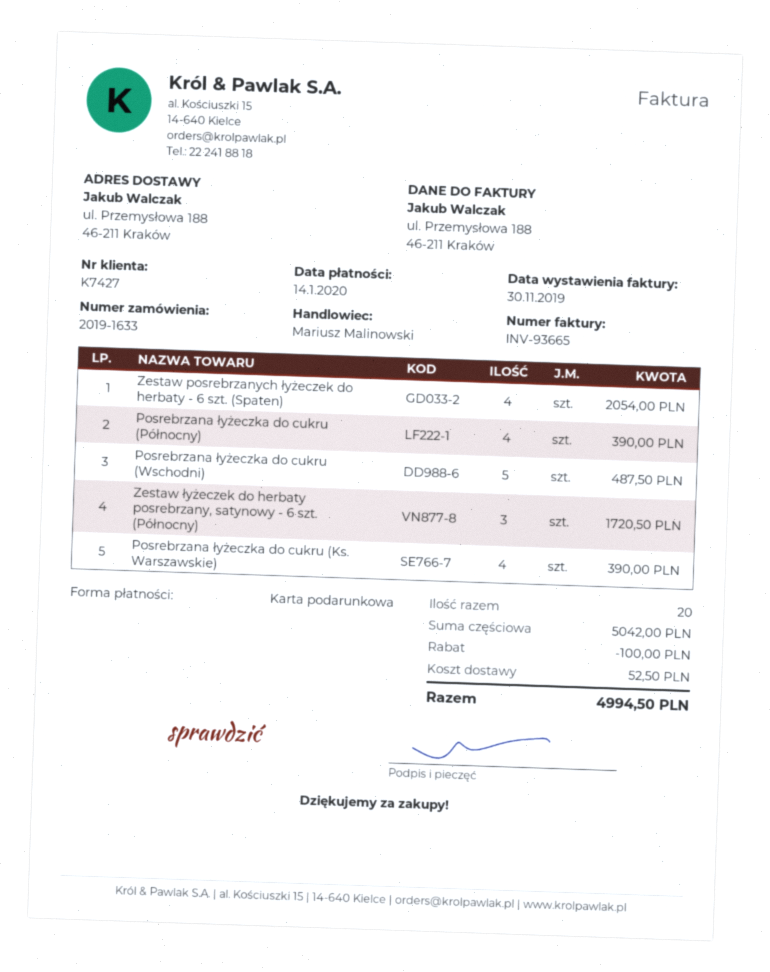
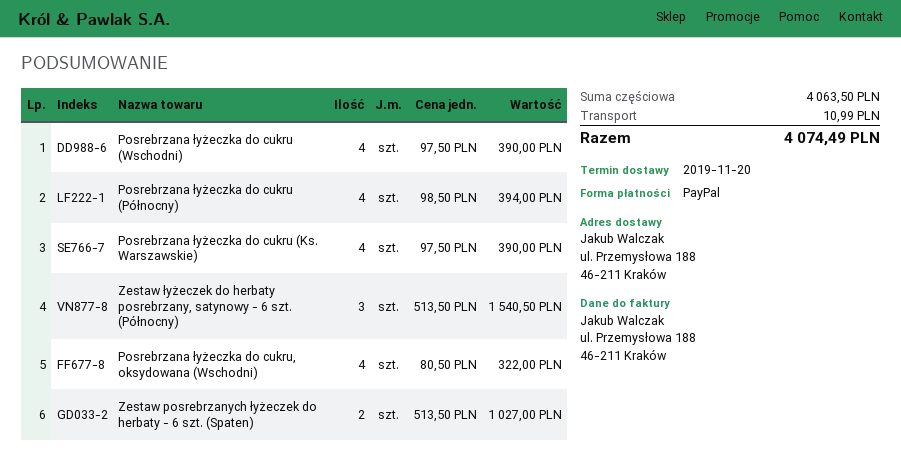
payment method: gift card -> PayPal
Zestaw posrebrzanych łyżeczek do herbaty - 6 szt. (Spaten): 4 for 2054.00 -> 2 for 1027.00
Posrebrzana łyżeczka do cukru (Północny): 4 for 390.00 -> 4 for 394.00
Posrebrzana łyżeczka do cukru (Wschodni): 5 for 487.50 -> 4 for 390.00
Zestaw łyżeczek do herbaty posrebrzany, satynowy - 6 szt. (Północny): 3 for 1720.50 -> 3 for 1540.50
Posrebrzana łyżeczka do cukru, oksydowana (Wschodni): none -> 4 for 322.00
subtotal: 5042.00 -> 4063.50
discount: 100.00 -> none
shipping: 52.50 -> 10.99
total: 4994.50 -> 4074.49

